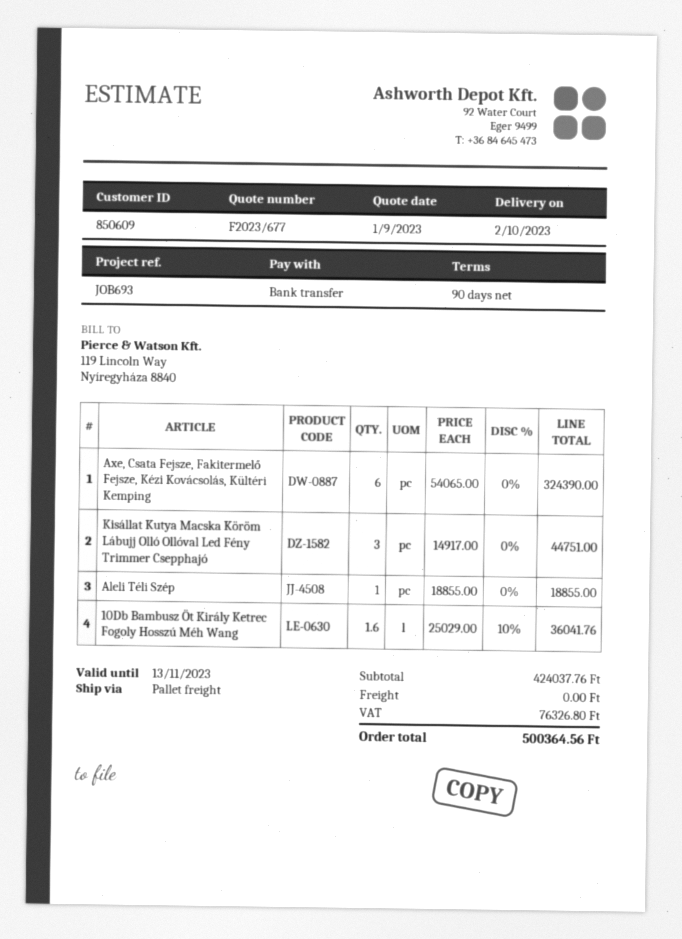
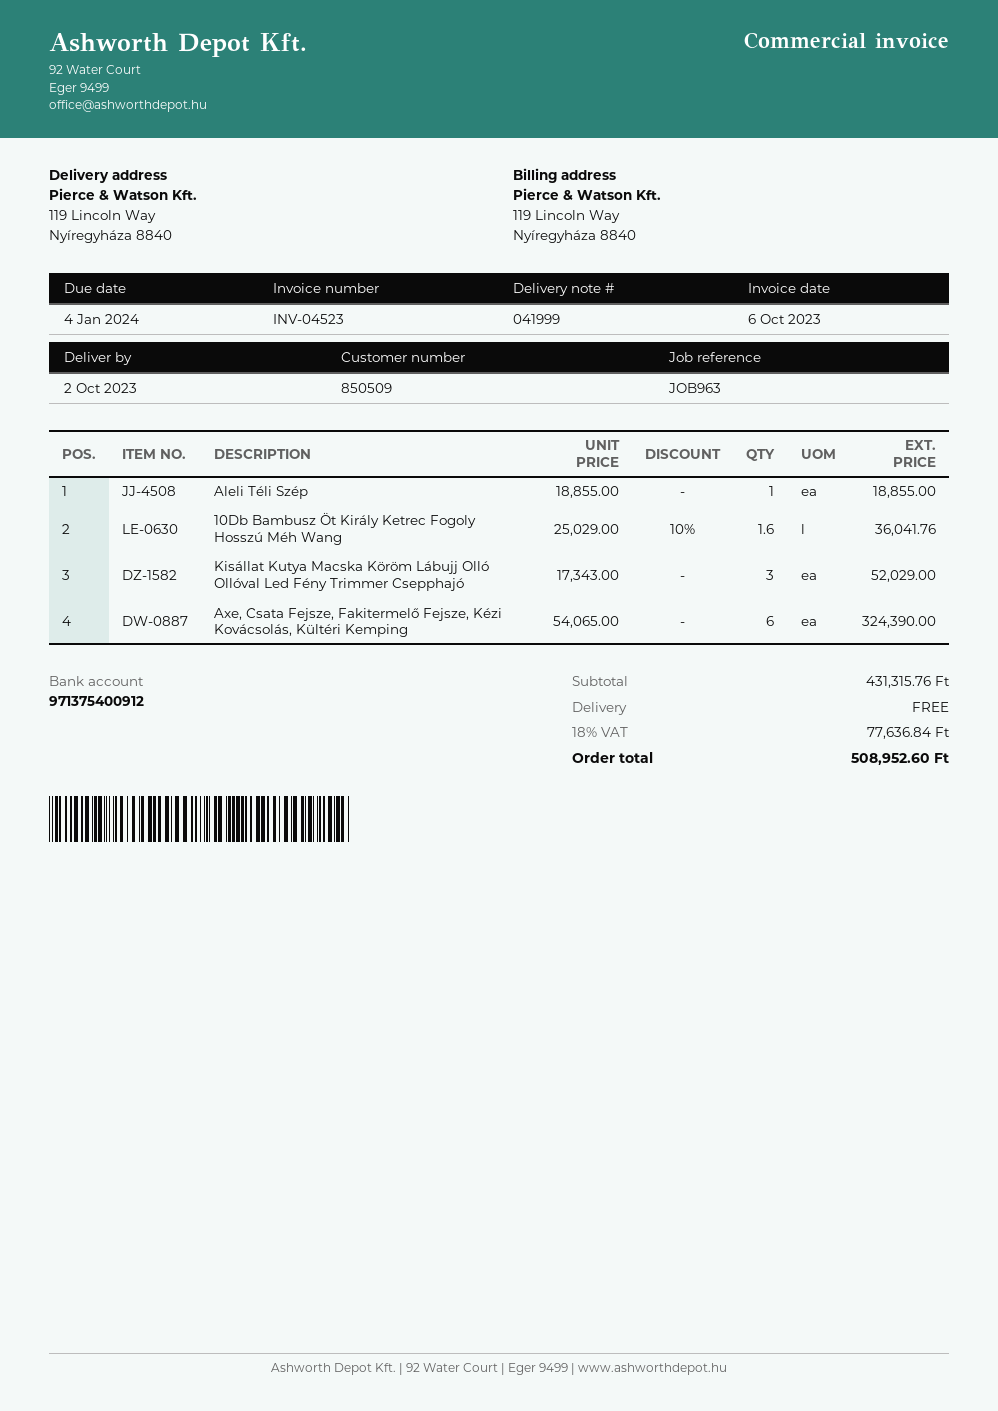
customer number: 850609 -> 850509
reference: JOB693 -> JOB963
Kisállat Kutya Macska Köröm Lábujj Olló Ollóval Led Fény Trimmer Csepphajó: 3 x 14917.00 = 44751.00 -> 3 x 17343.00 = 52029.00
subtotal: 424037.76 -> 431315.76
tax: 76326.80 -> 77636.84
total: 500364.56 -> 508952.60

